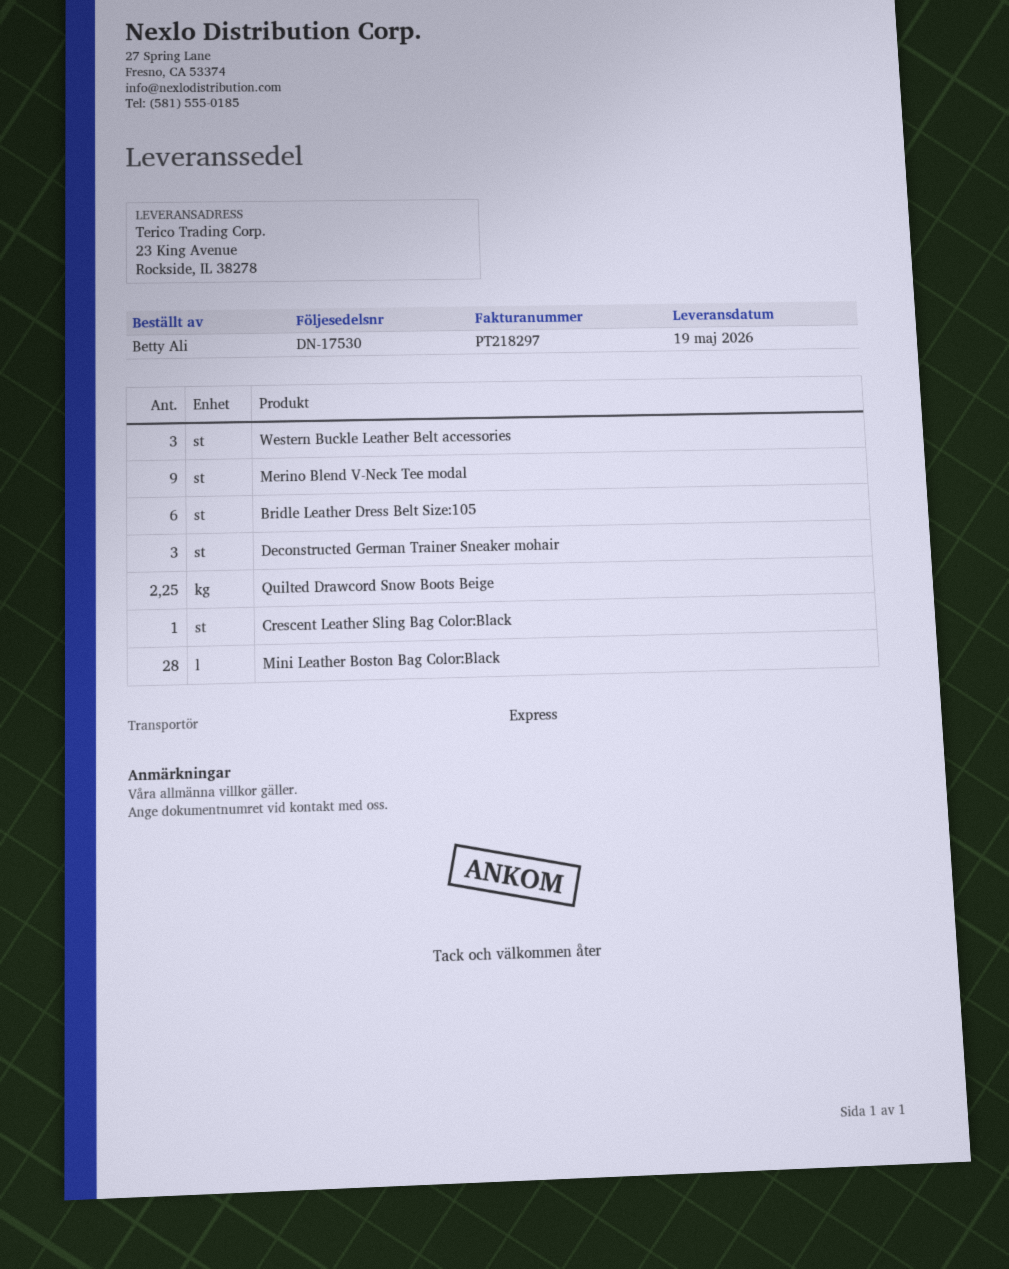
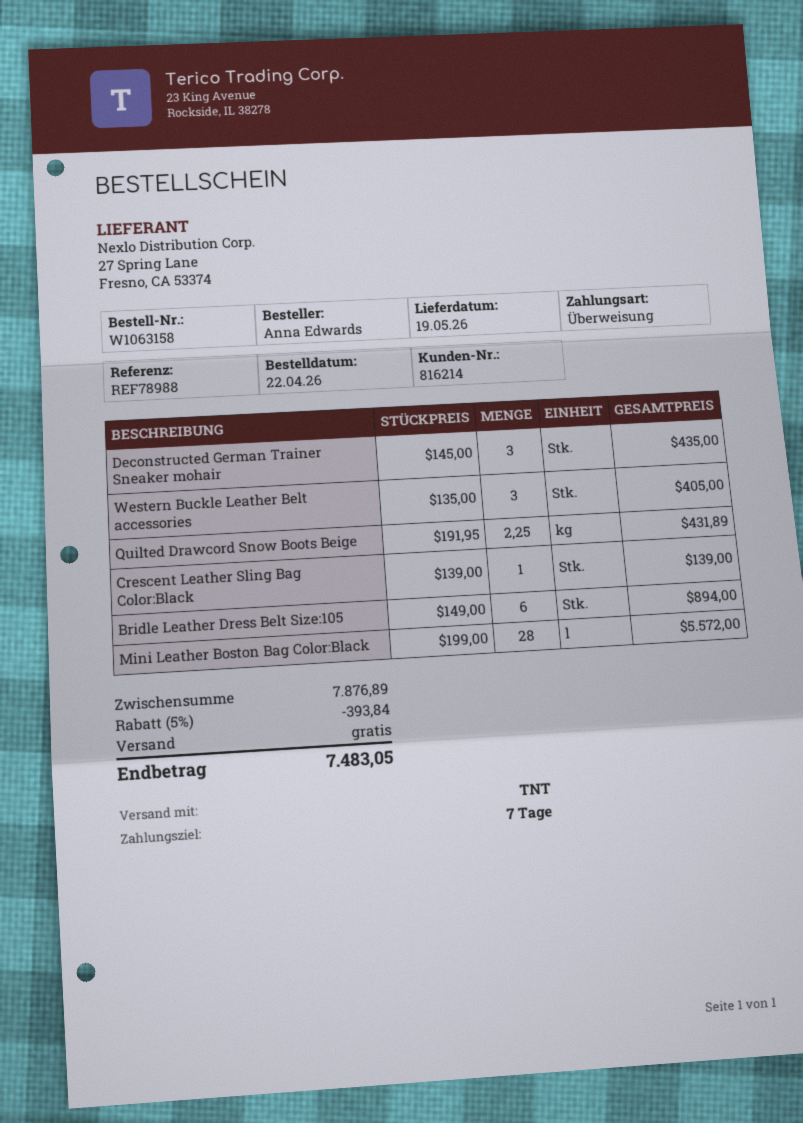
ordered by: Betty Ali -> Anna Edwards
shipping method: express -> TNT
Merino Blend V‑Neck Tee modal: 9 -> none

